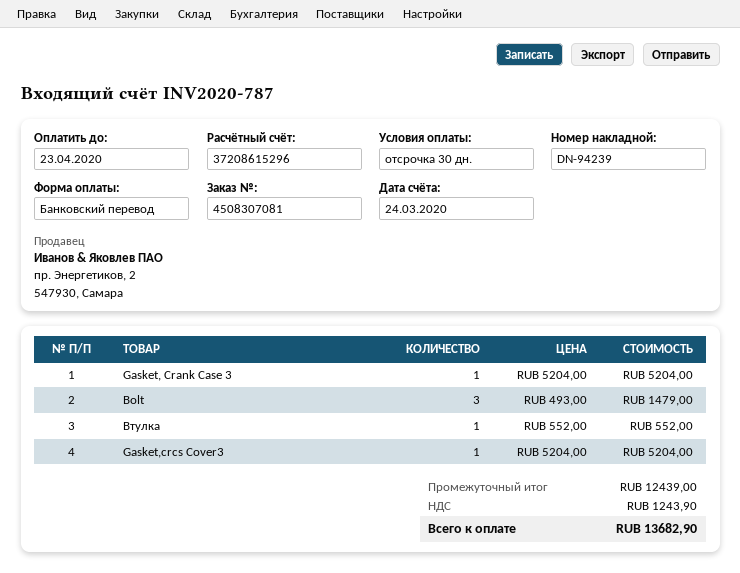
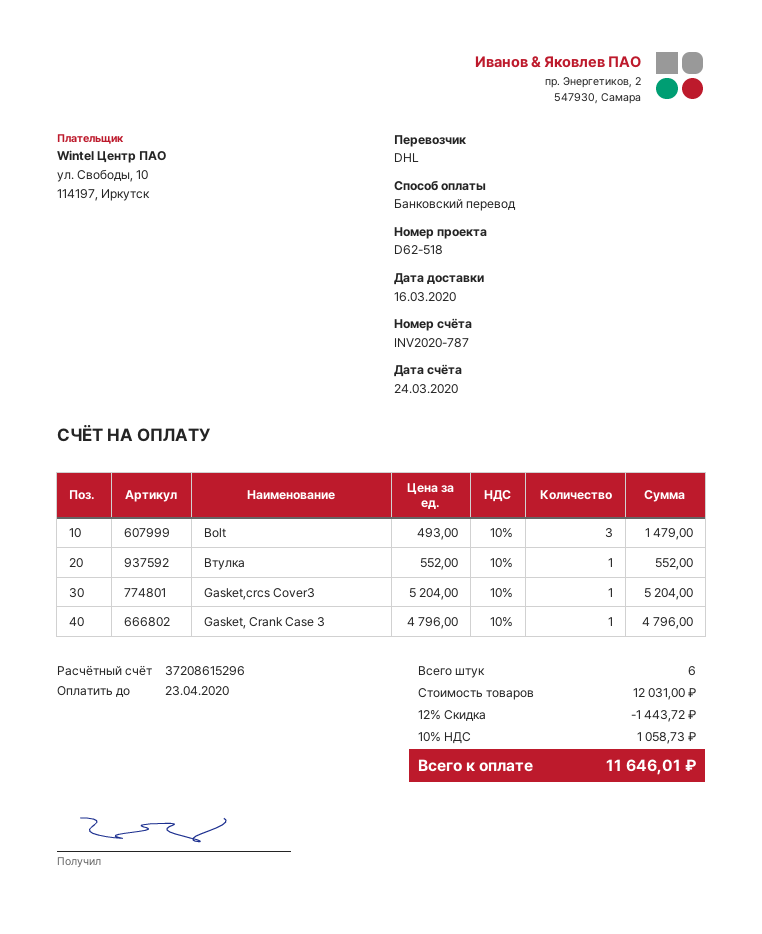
Gasket, Crank Case 3: 1 x 5204.00 = 5204.00 -> 1 x 4796.00 = 4796.00
subtotal: 12439.00 -> 12031.00
discount: none -> 12% = 1443.72
tax: 1243.90 -> 1058.73
total: 13682.90 -> 11646.01

